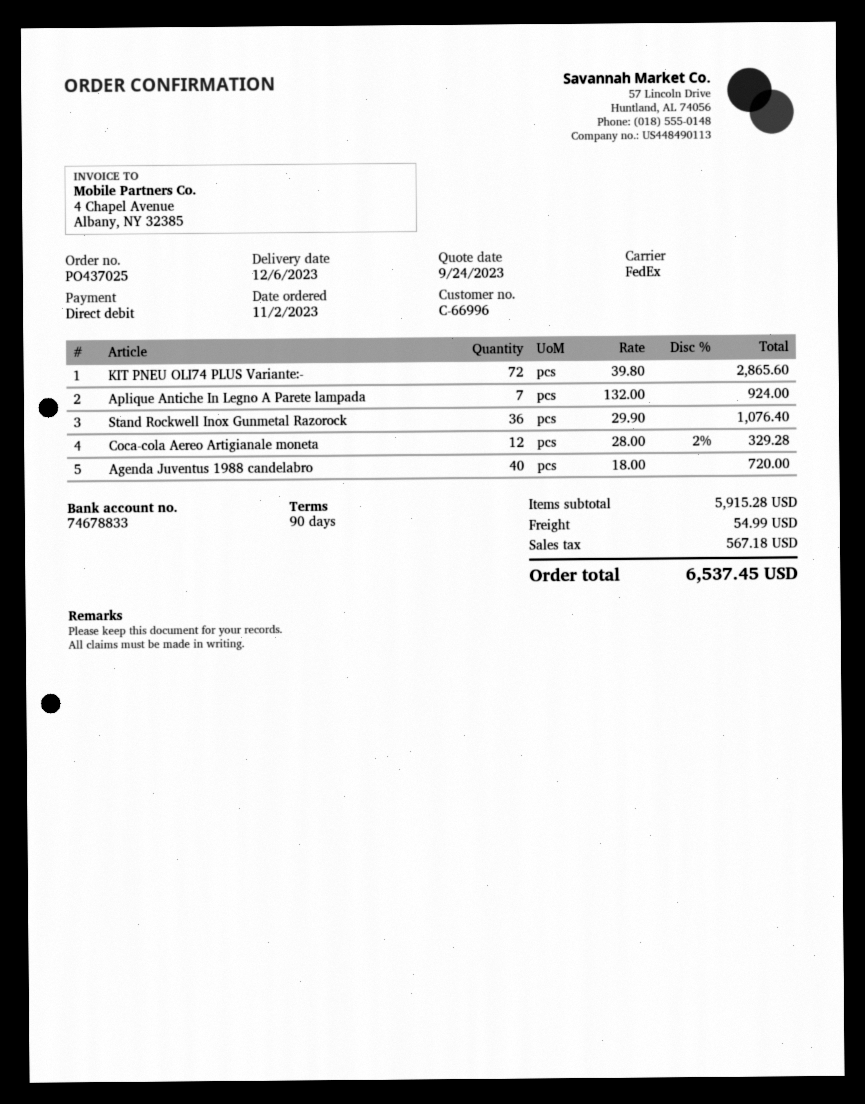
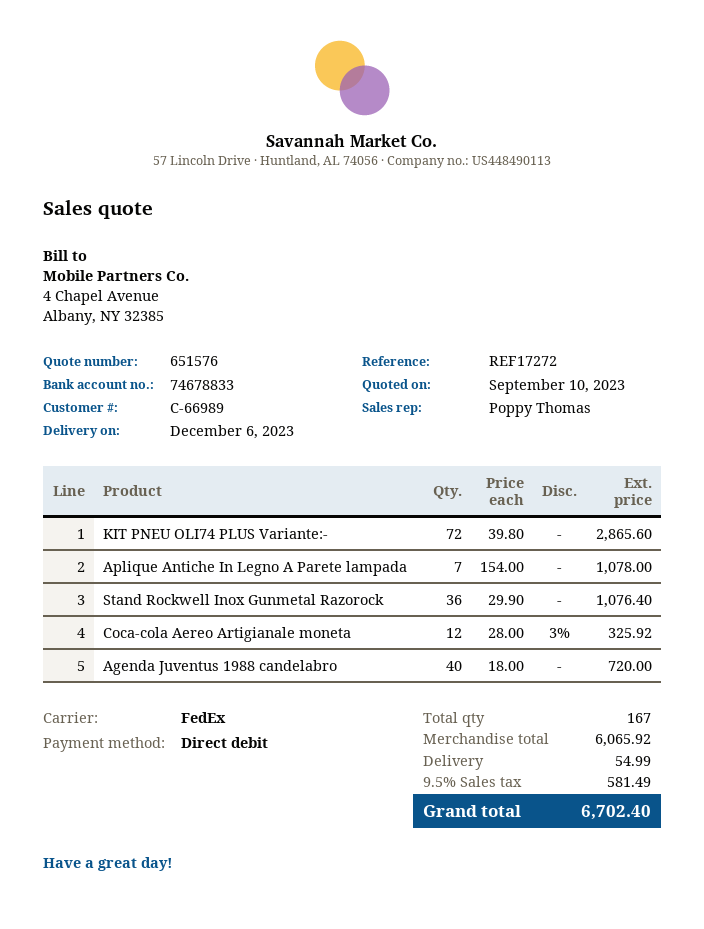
quote date: 2023-09-24 -> 2023-09-10
customer number: C-66996 -> C-66989
Aplique Antiche In Legno A Parete lampada: 7 x 132.00 = 924.00 -> 7 x 154.00 = 1078.00
Coca-cola Aereo Artigianale moneta: 12 x 28.00 - 2% = 329.28 -> 12 x 28.00 - 3% = 325.92
subtotal: 5915.28 -> 6065.92
tax: 567.18 -> 581.49
total: 6537.45 -> 6702.40

